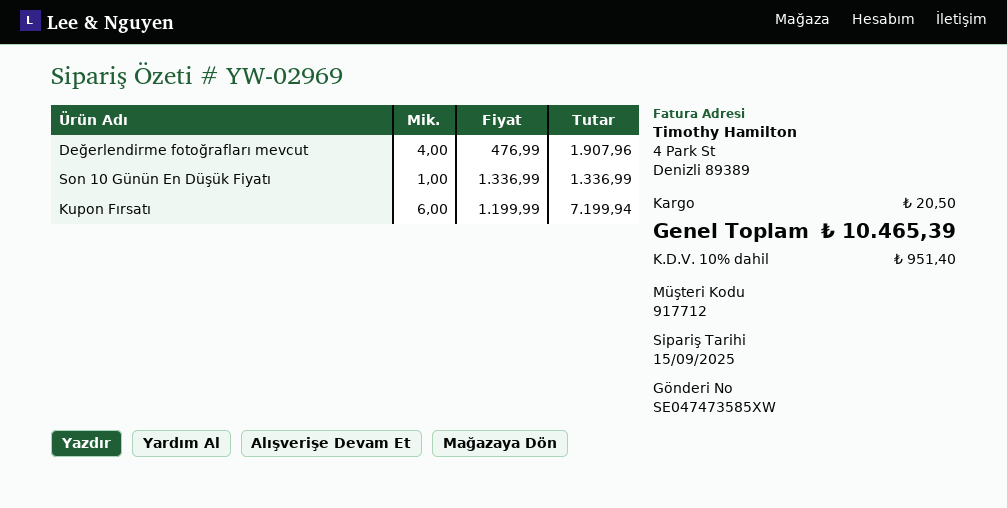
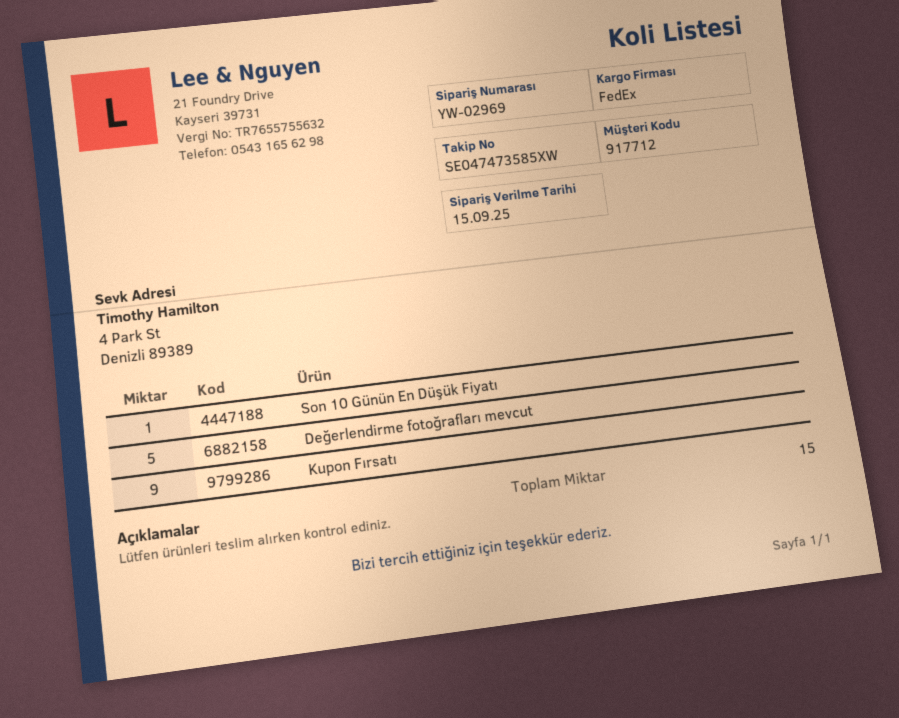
Değerlendirme fotoğrafları mevcut: 4 -> 5
Kupon Fırsatı: 6 -> 9

